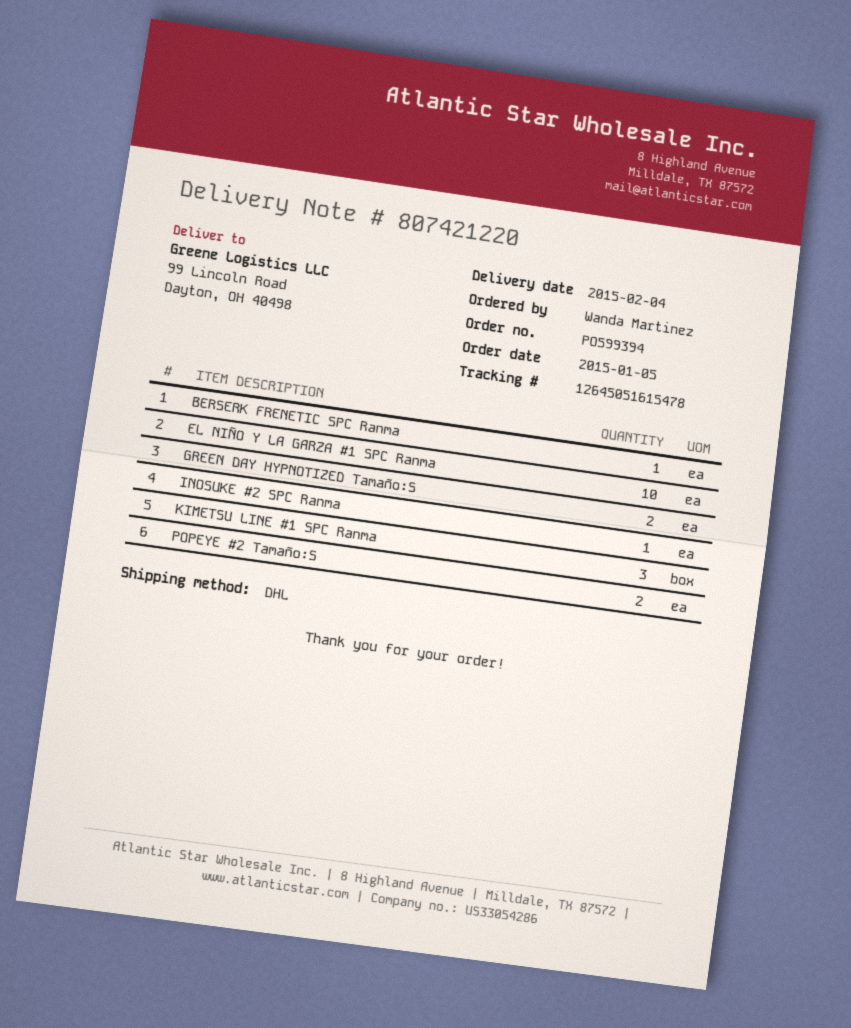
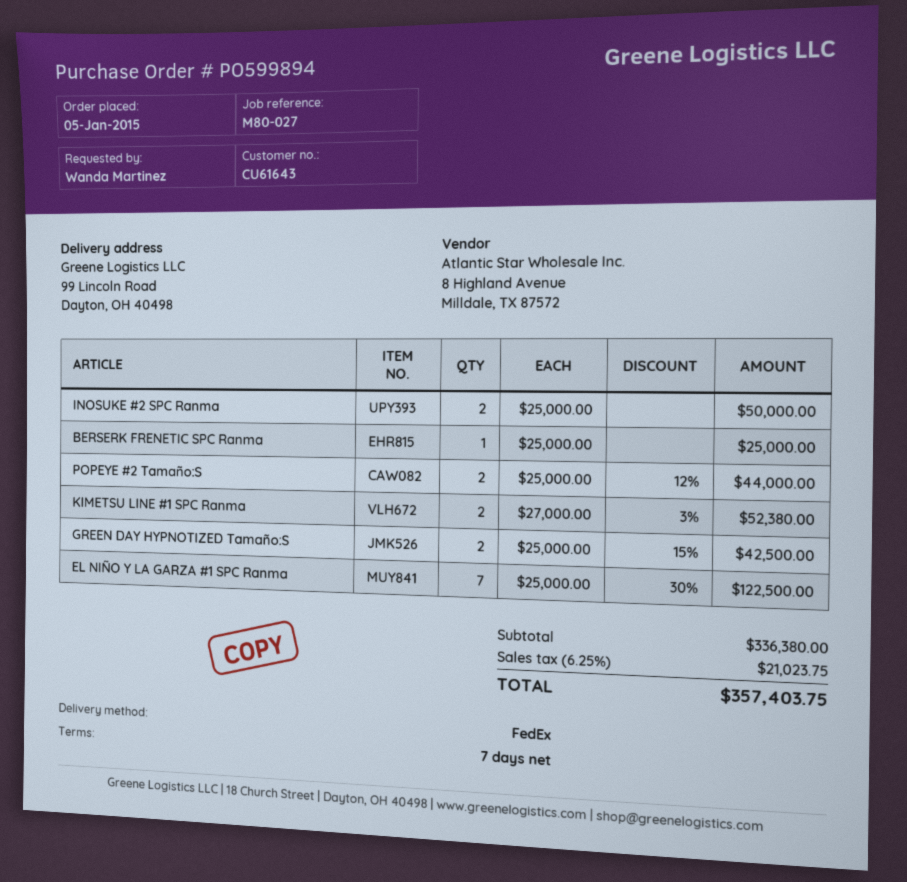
order number: PO599394 -> PO599894
shipping method: DHL -> FedEx
EL NIÑO Y LA GARZA #1 SPC Ranma: 10 -> 7
INOSUKE #2 SPC Ranma: 1 -> 2
KIMETSU LINE #1 SPC Ranma: 3 -> 2

